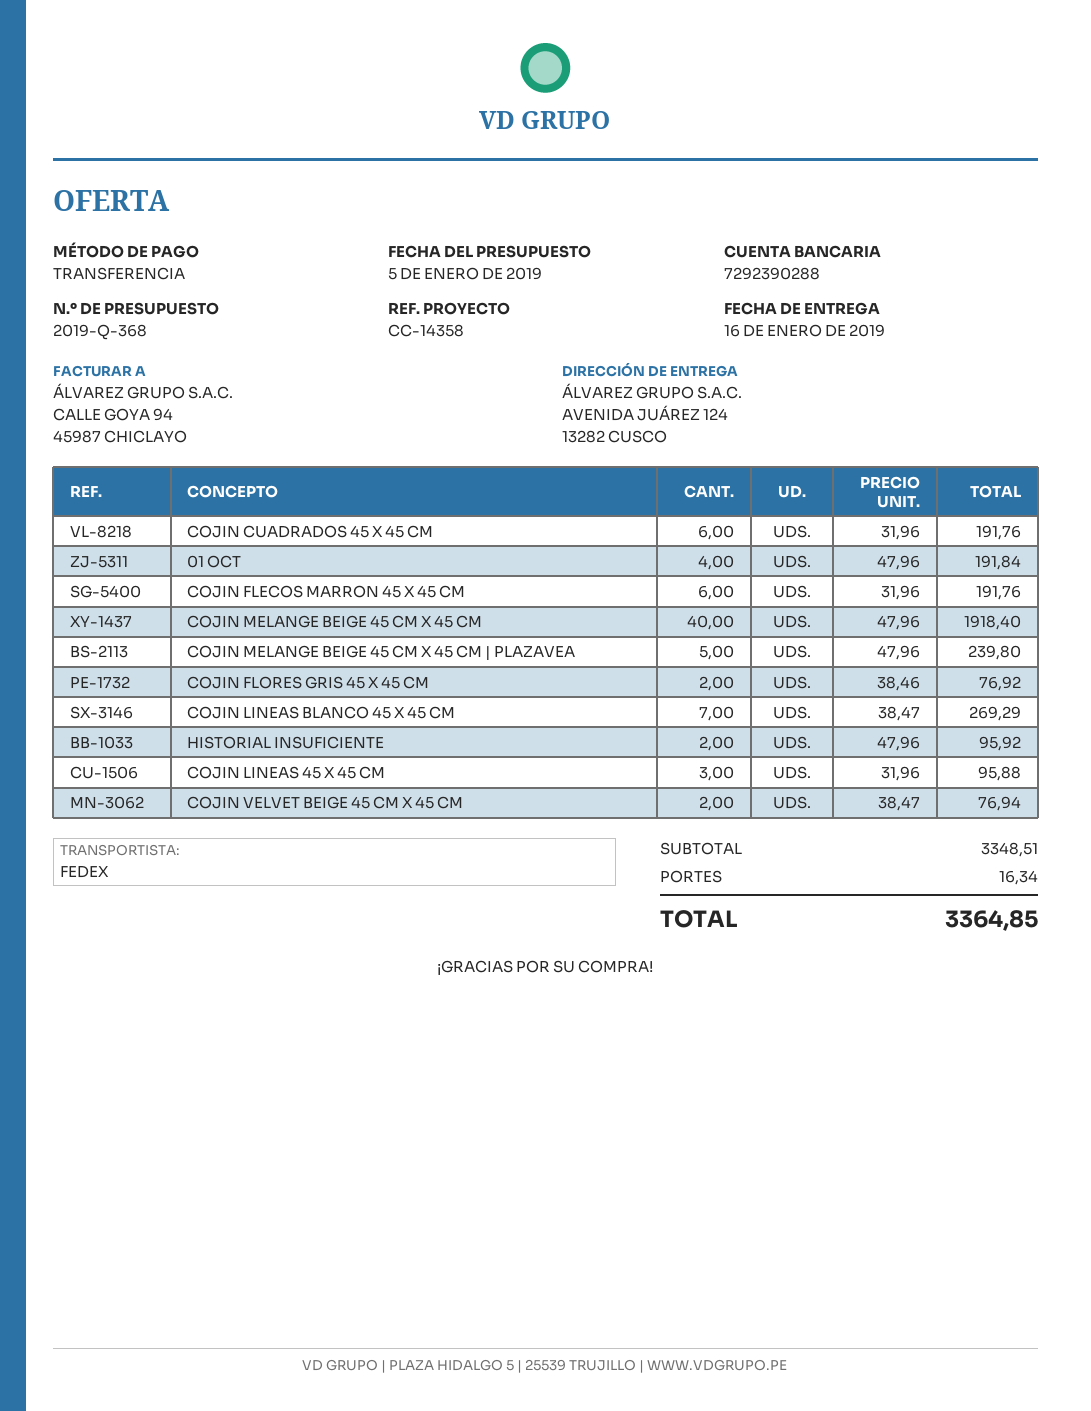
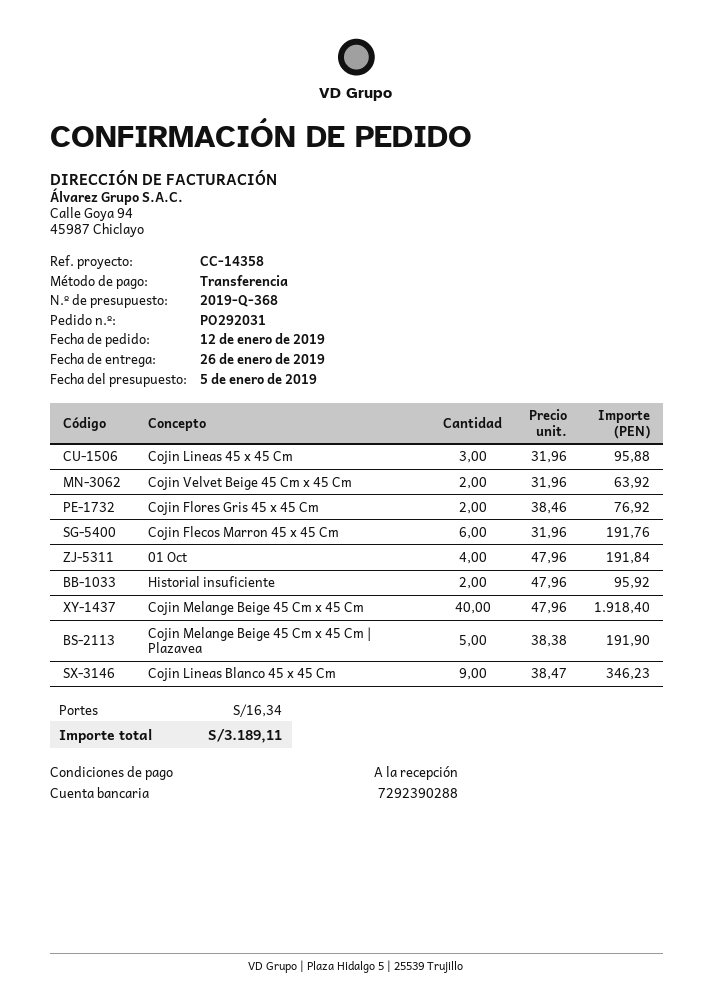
delivery date: 2019-01-16 -> 2019-01-26
COJIN CUADRADOS 45 X 45 CM: 6 x 31.96 = 191.76 -> none
COJIN MELANGE BEIGE 45 CM X 45 CM | PLAZAVEA: 5 x 47.96 = 239.80 -> 5 x 38.38 = 191.90
COJIN LINEAS BLANCO 45 X 45 CM: 7 x 38.47 = 269.29 -> 9 x 38.47 = 346.23
COJIN VELVET BEIGE 45 CM X 45 CM: 2 x 38.47 = 76.94 -> 2 x 31.96 = 63.92
total: 3364.85 -> 3189.11

